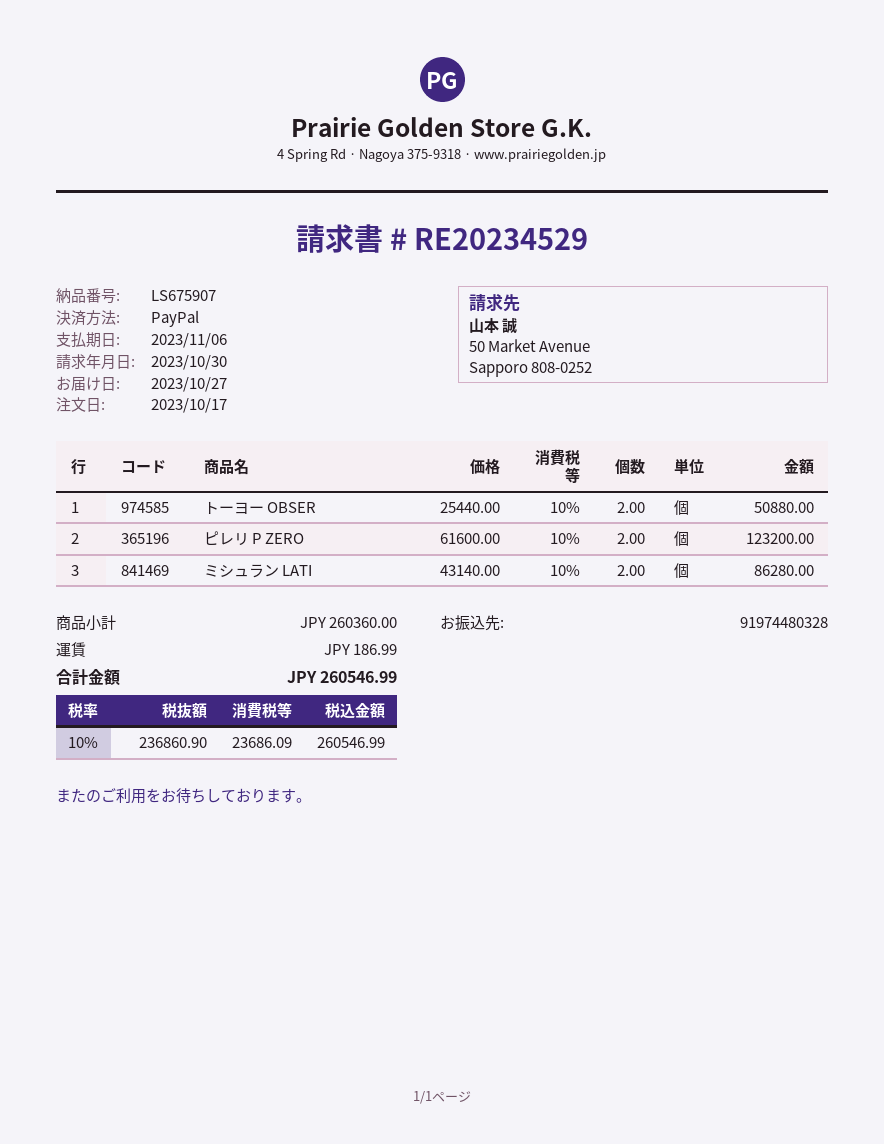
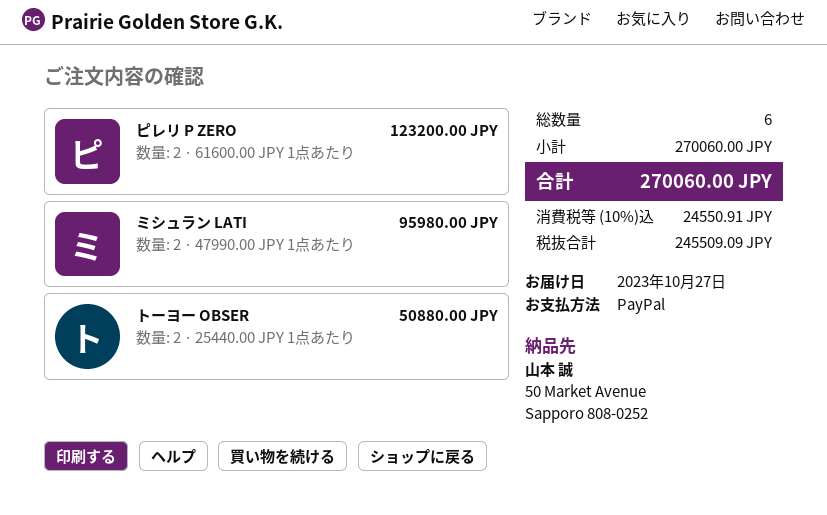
ミシュラン LATI: 2 x 43140.00 = 86280.00 -> 2 x 47990.00 = 95980.00
subtotal: 260360.00 -> 270060.00
shipping: 186.99 -> none
net: 236860.90 -> 245509.09
tax: 10% = 23686.09 -> 10% = 24550.91
total: 260546.99 -> 270060.00

